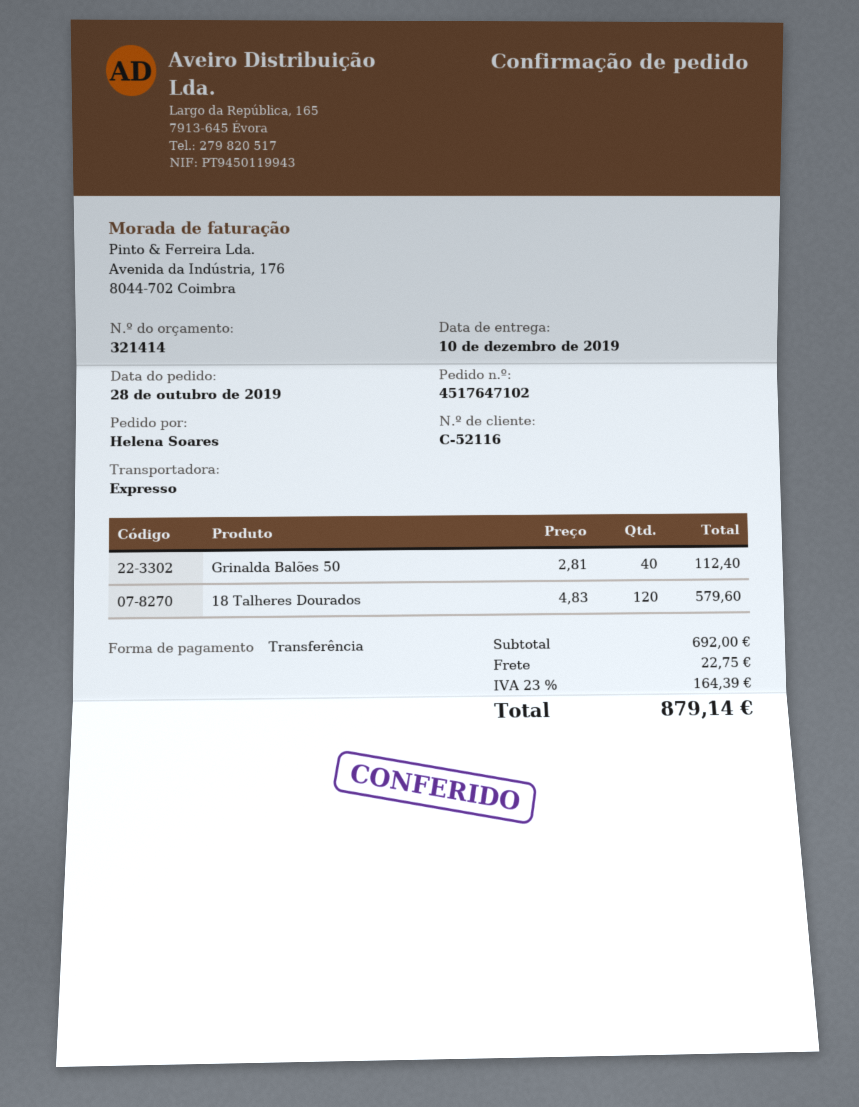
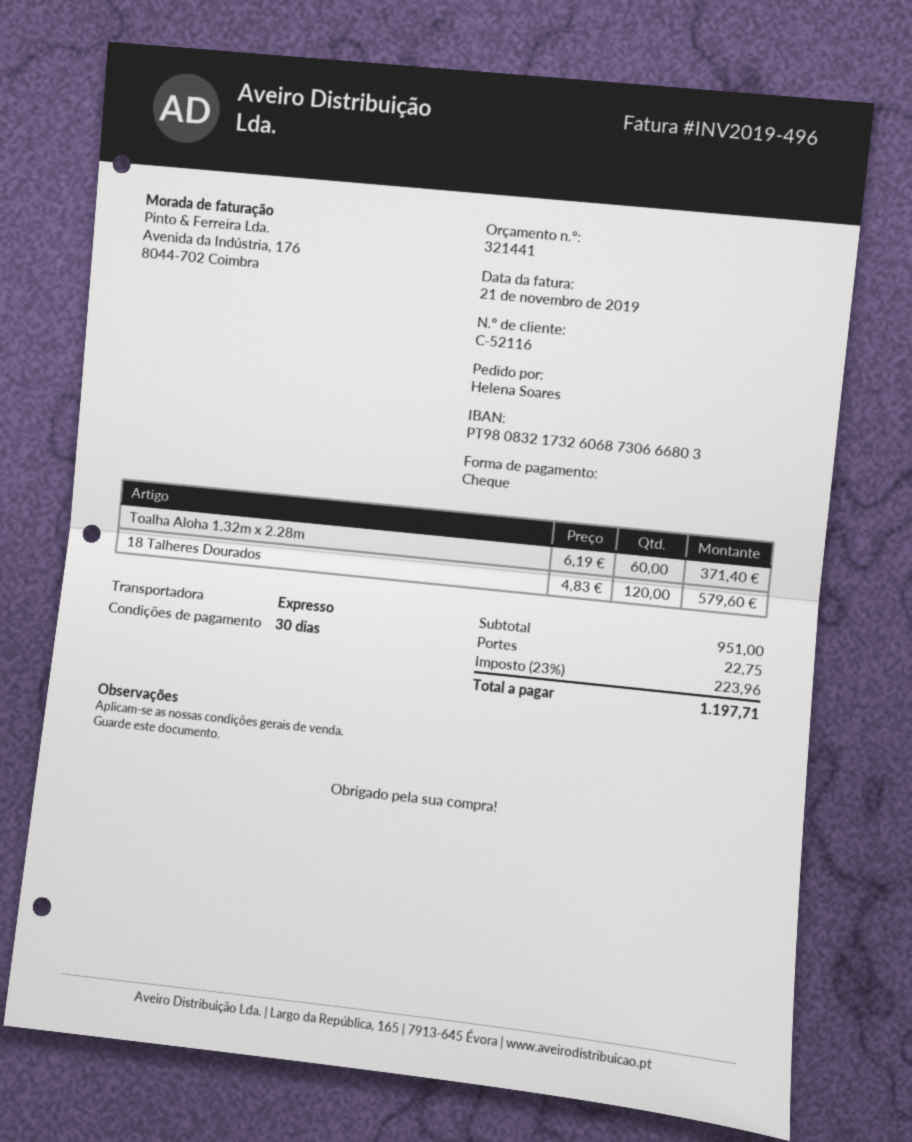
quote number: 321414 -> 321441
payment method: bank transfer -> cheque
Grinalda Balões 50: 40 x 2.81 = 112.40 -> none
Toalha Aloha 1.32m x 2.28m: none -> 60 x 6.19 = 371.40
subtotal: 692.00 -> 951.00
tax: 23% = 164.39 -> 23% = 223.96
total: 879.14 -> 1197.71

